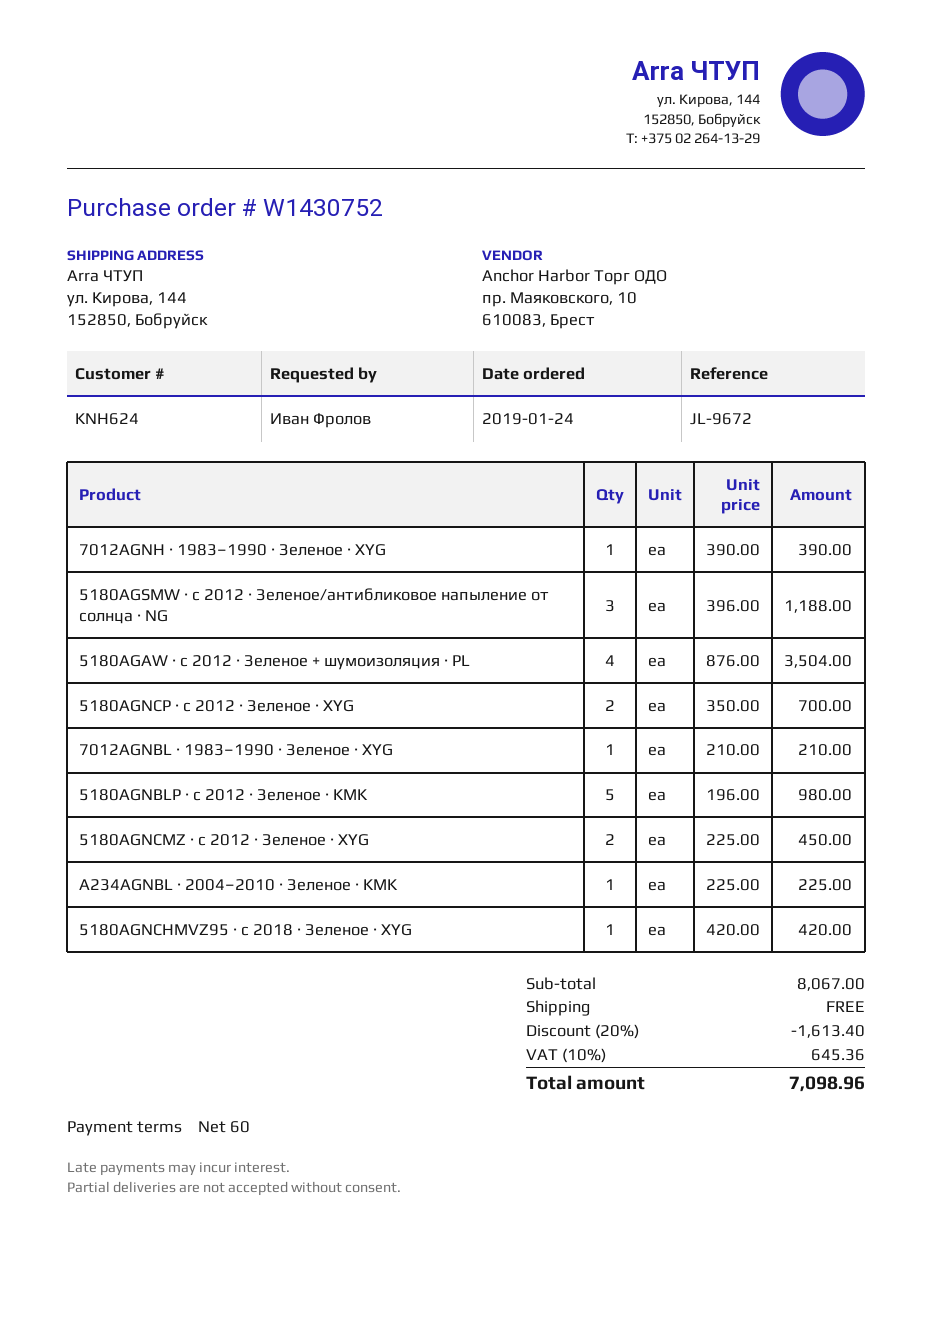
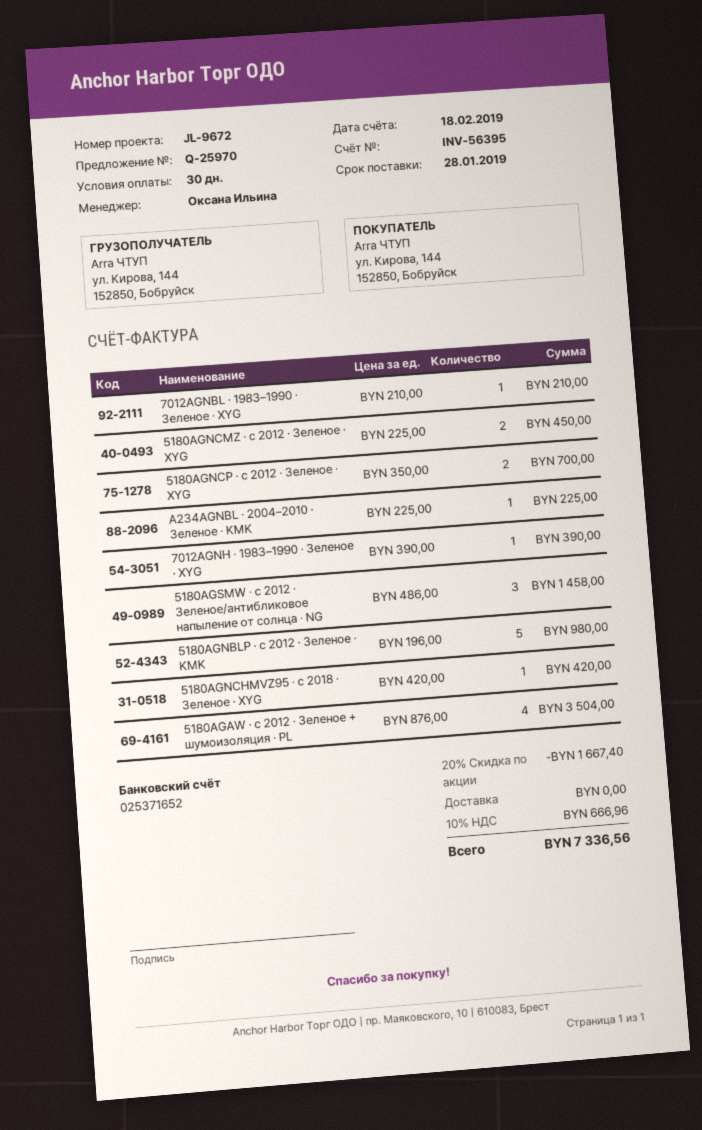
payment terms: 60 days -> 30 days
5180AGSMW · с 2012 · Зеленое/антибликовое напыление от солнца · NG: 3 x 396.00 = 1188.00 -> 3 x 486.00 = 1458.00
discount: 20% = 1613.40 -> 20% = 1667.40
tax: 10% = 645.36 -> 10% = 666.96
total: 7098.96 -> 7336.56

